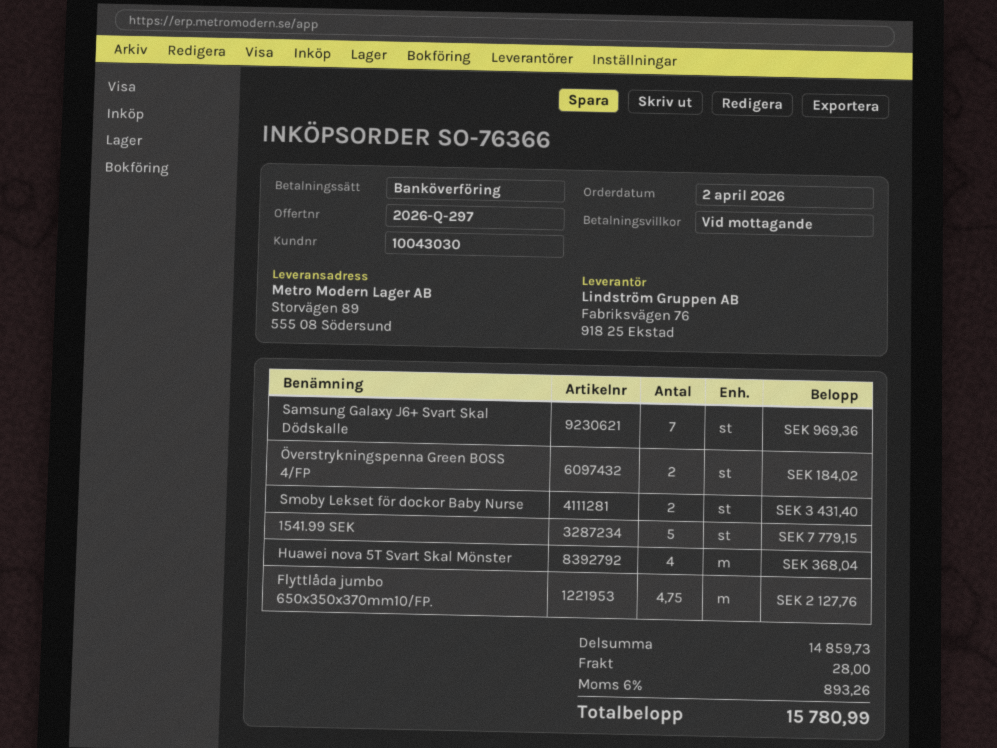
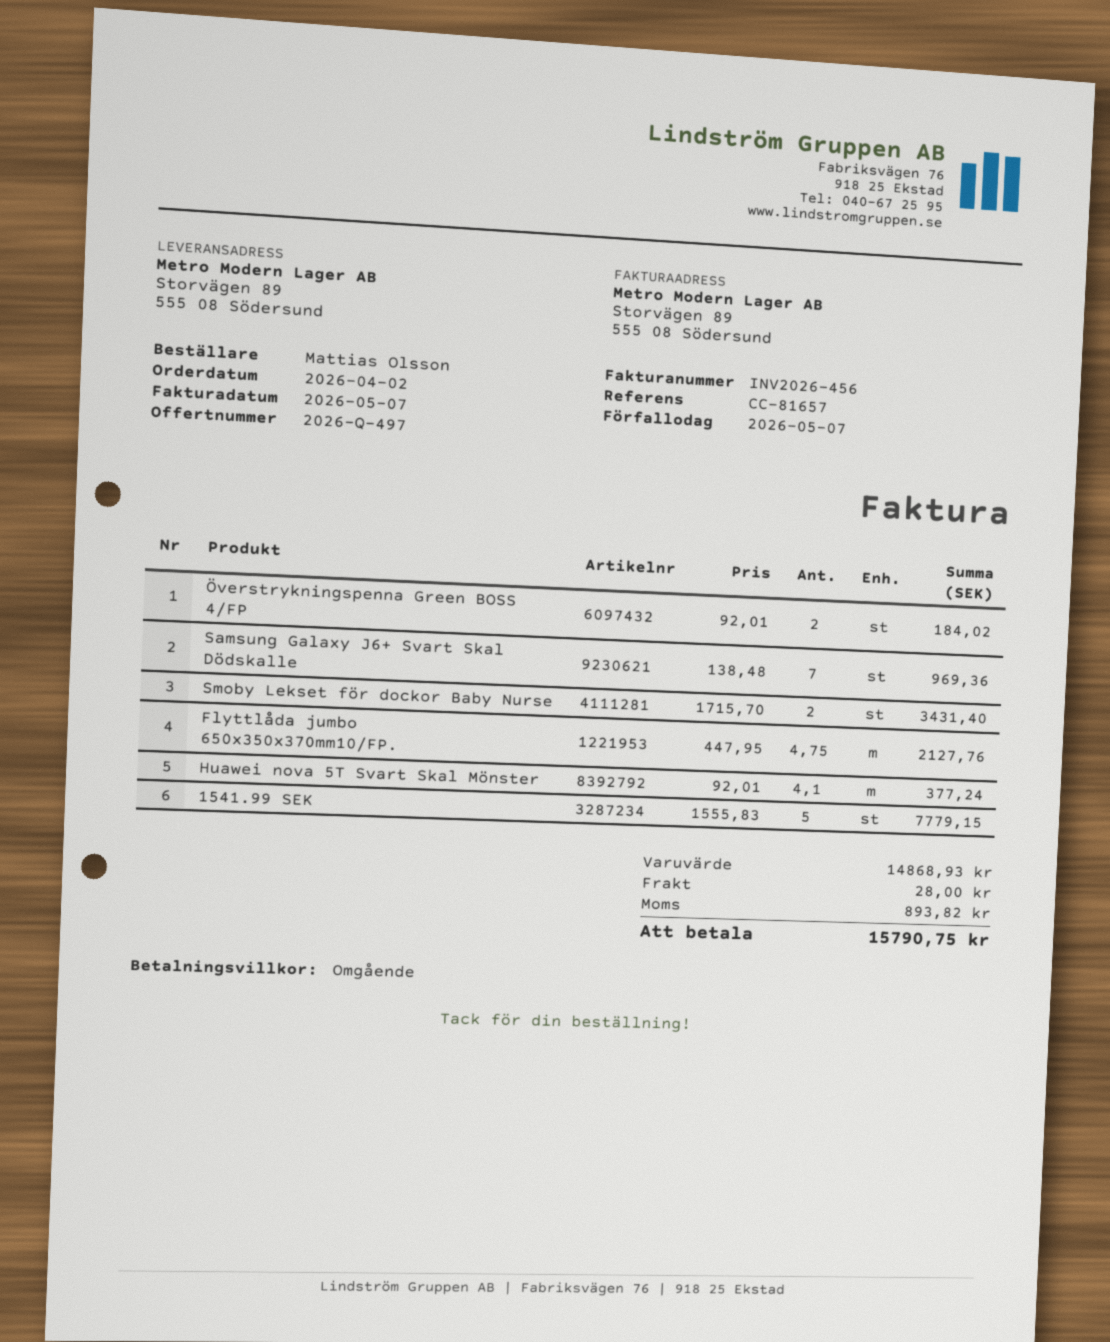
quote number: 2026-Q-297 -> 2026-Q-497
Huawei nova 5T Svart Skal Mönster: 4 for 368.04 -> 4.1 for 377.24
subtotal: 14859.73 -> 14868.93
tax: 893.26 -> 893.82
total: 15780.99 -> 15790.75

